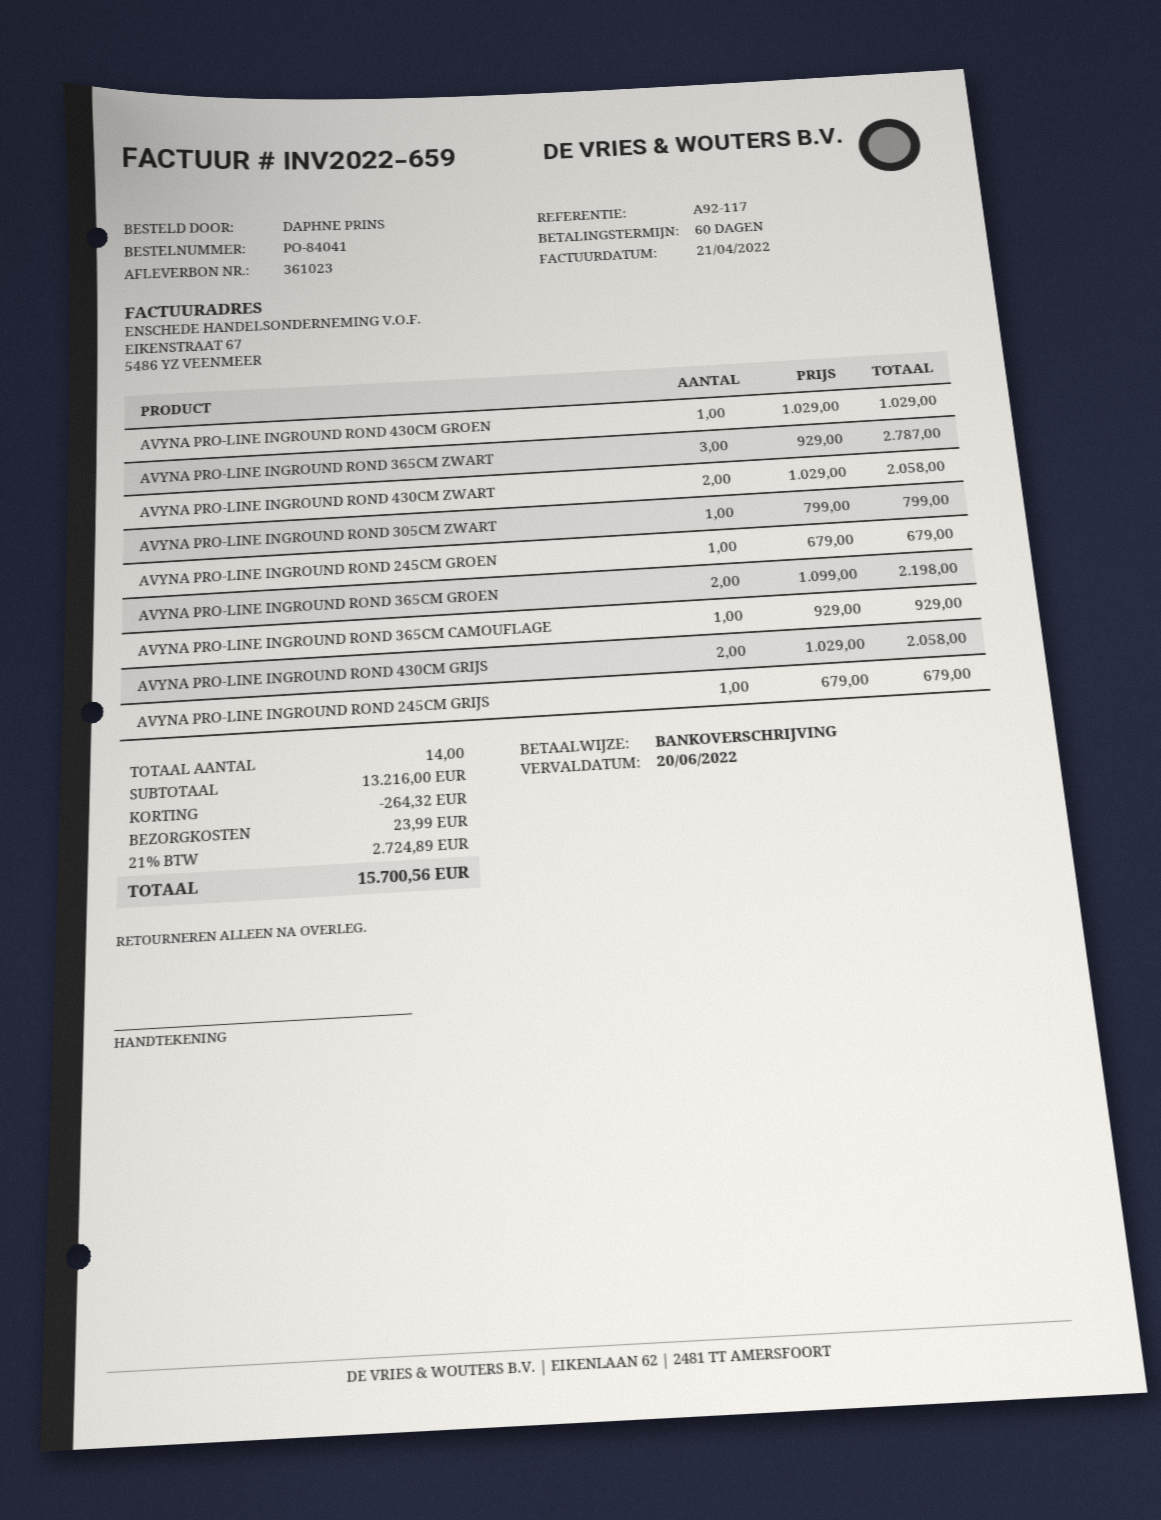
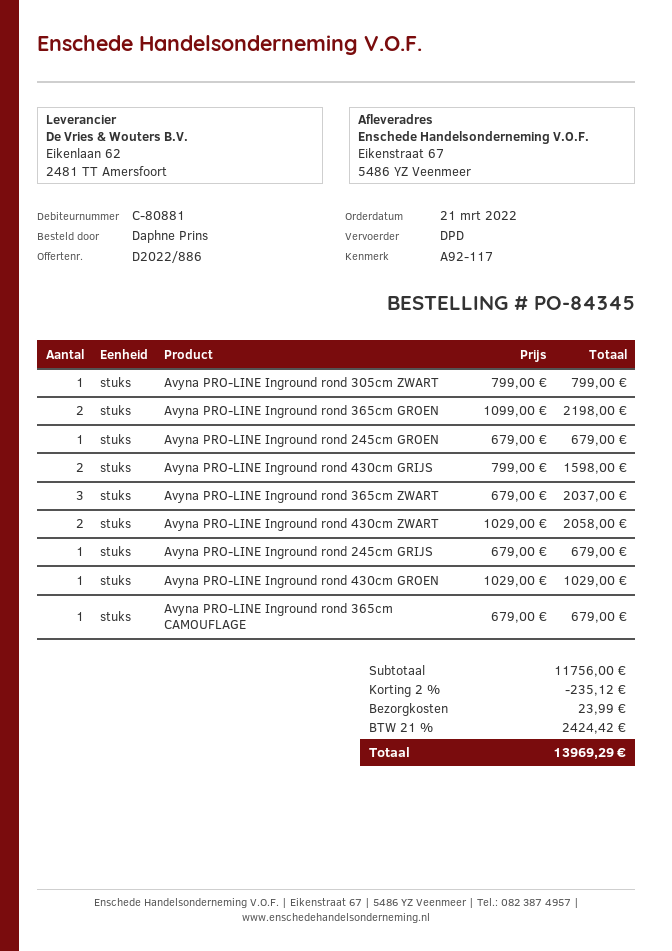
order number: PO-84041 -> PO-84345
AVYNA PRO-LINE INGROUND ROND 365CM ZWART: 3 x 929.00 = 2787.00 -> 3 x 679.00 = 2037.00
AVYNA PRO-LINE INGROUND ROND 365CM CAMOUFLAGE: 1 x 929.00 = 929.00 -> 1 x 679.00 = 679.00
AVYNA PRO-LINE INGROUND ROND 430CM GRIJS: 2 x 1029.00 = 2058.00 -> 2 x 799.00 = 1598.00
subtotal: 13216.00 -> 11756.00
discount: 264.32 -> 235.12
tax: 21% = 2724.89 -> 21% = 2424.42
total: 15700.56 -> 13969.29

